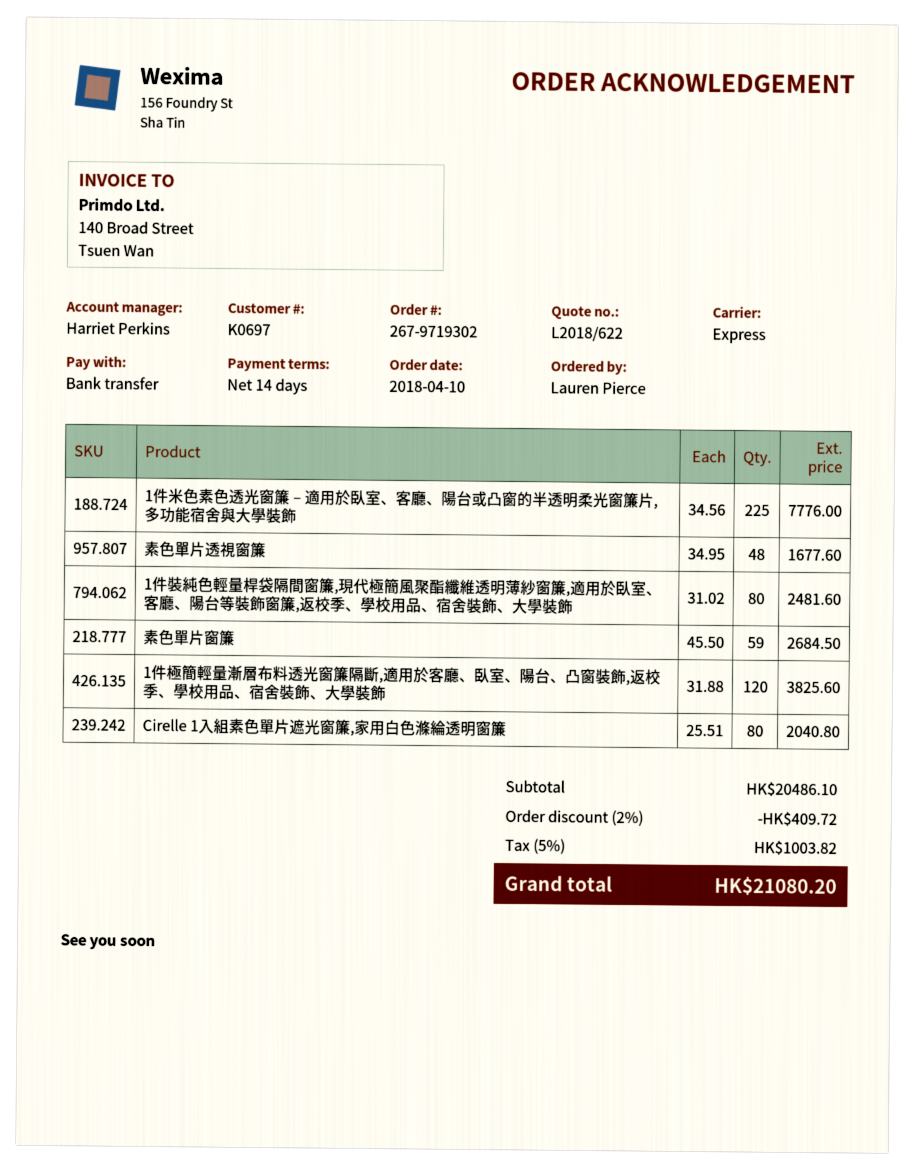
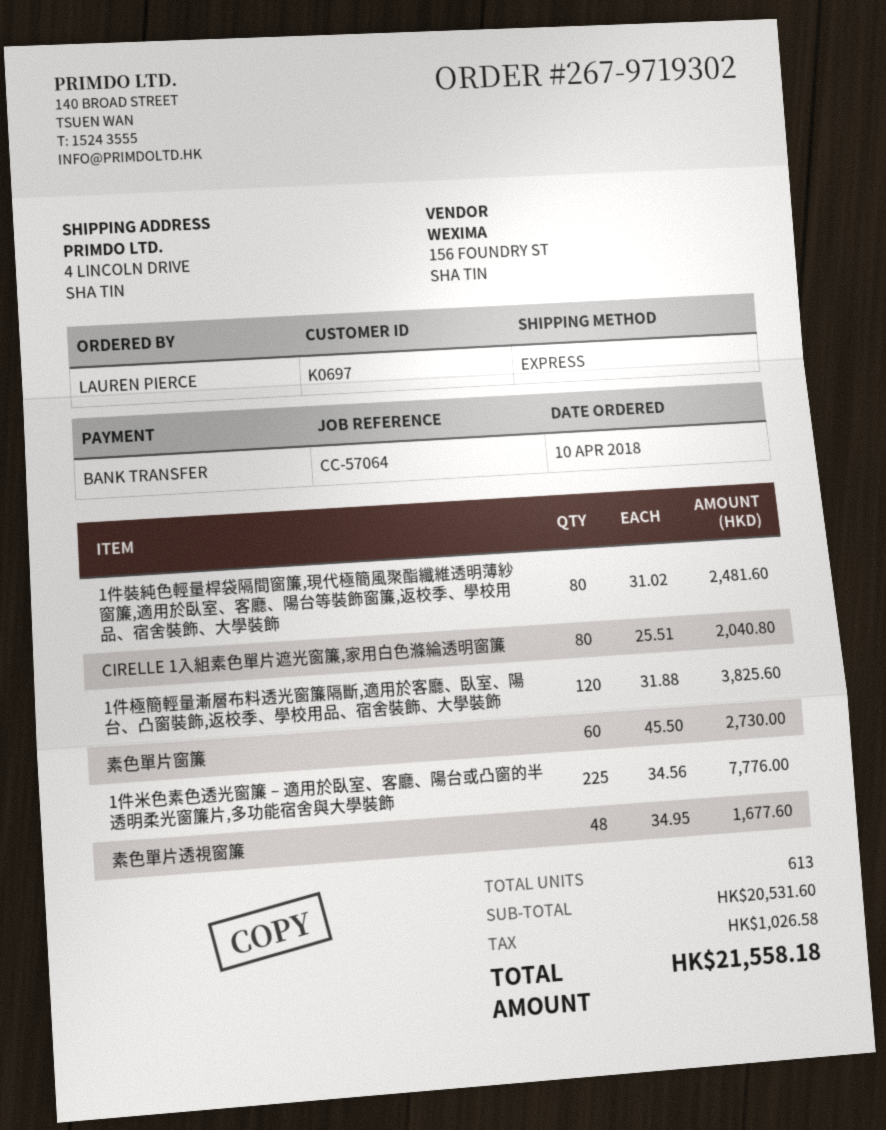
素色單片窗簾: 59 x 45.50 = 2684.50 -> 60 x 45.50 = 2730.00
subtotal: 20486.10 -> 20531.60
discount: 2% = 409.72 -> none
tax: 1003.82 -> 1026.58
total: 21080.20 -> 21558.18

